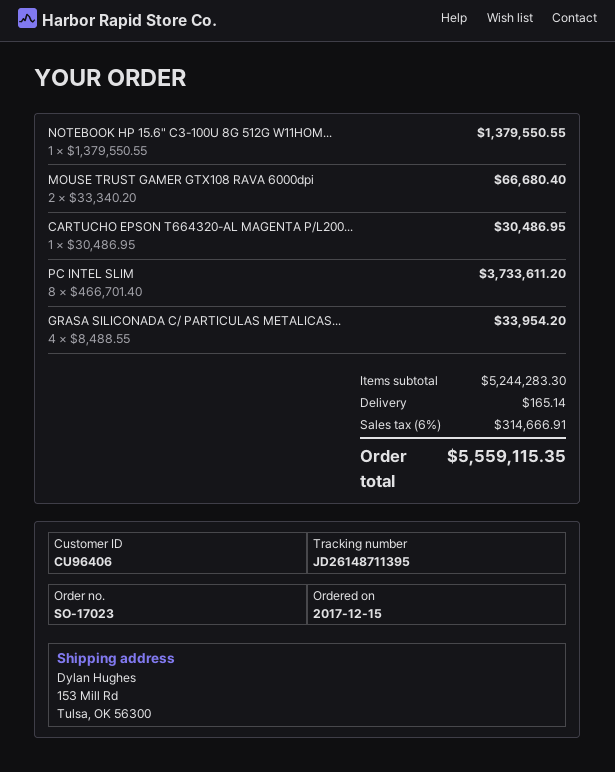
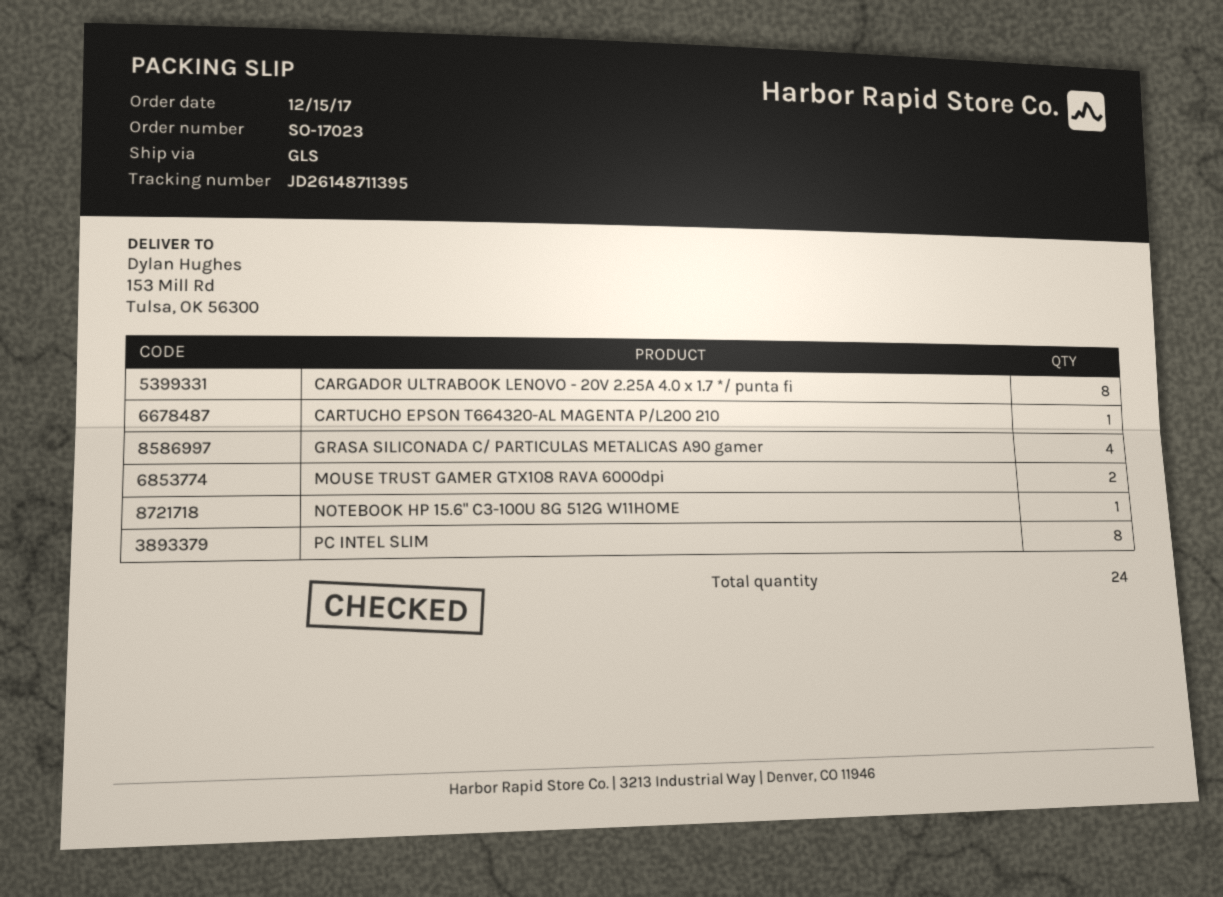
CARGADOR ULTRABOOK LENOVO - 20V 2.25A 4.0 x 1.7 */ punta fi: none -> 8

